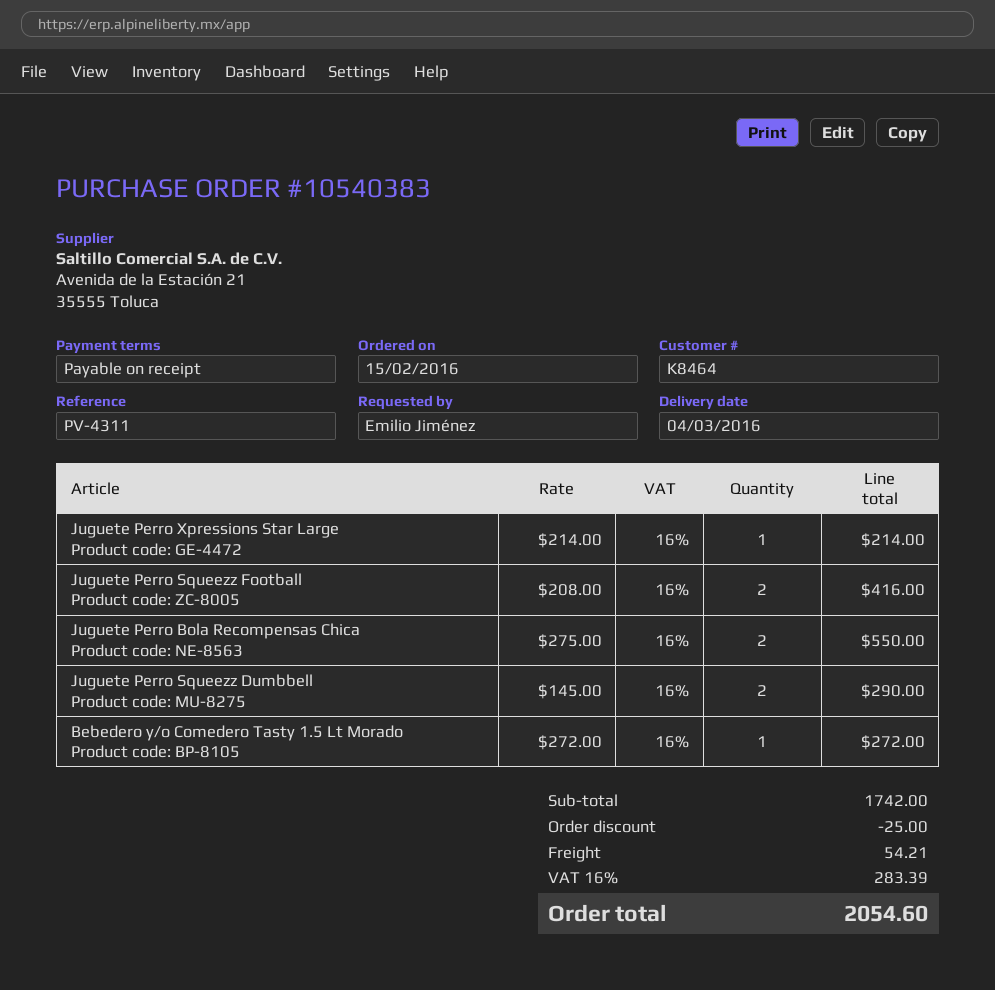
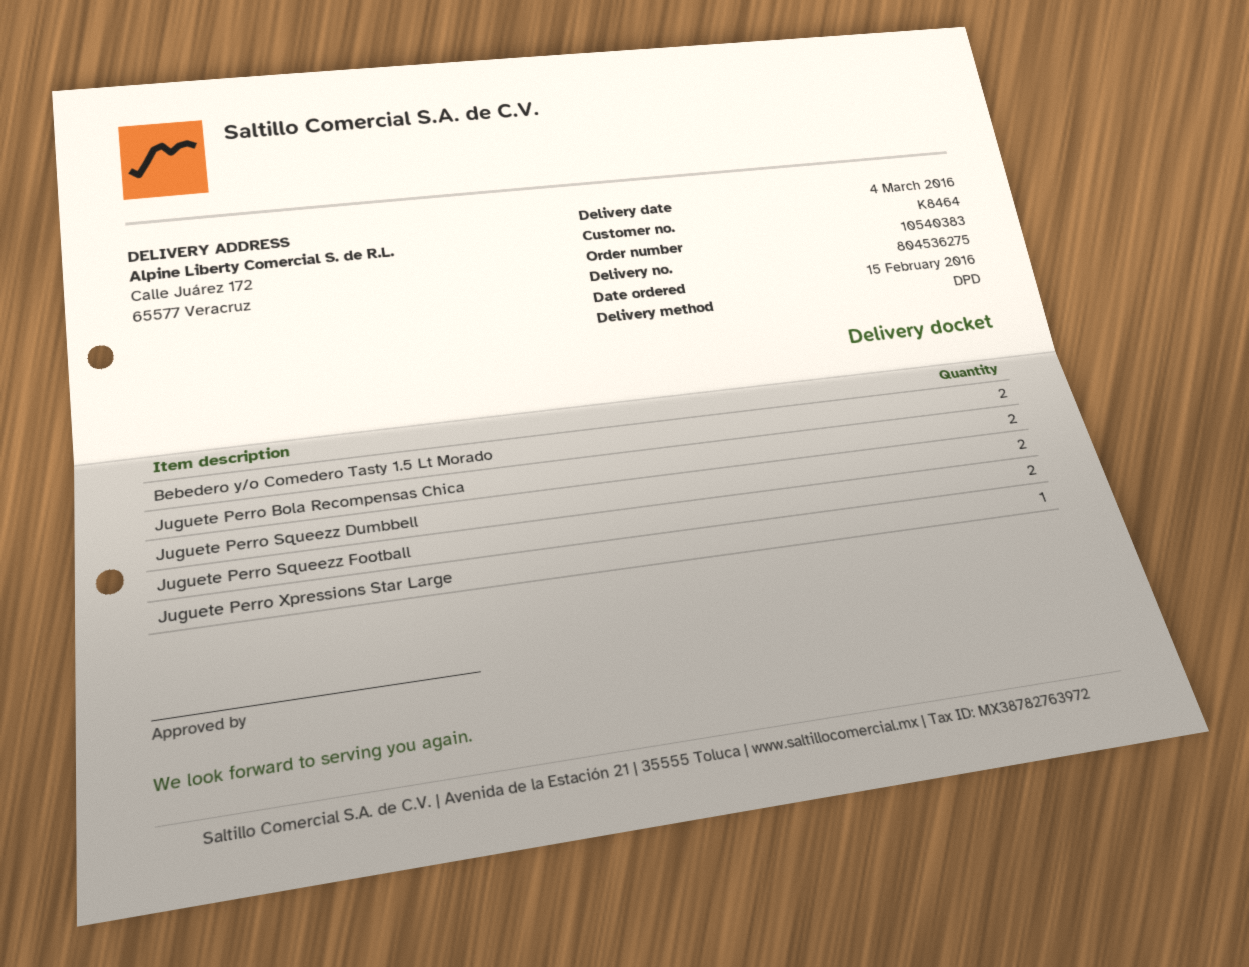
Bebedero y/o Comedero Tasty 1.5 Lt Morado: 1 -> 2

